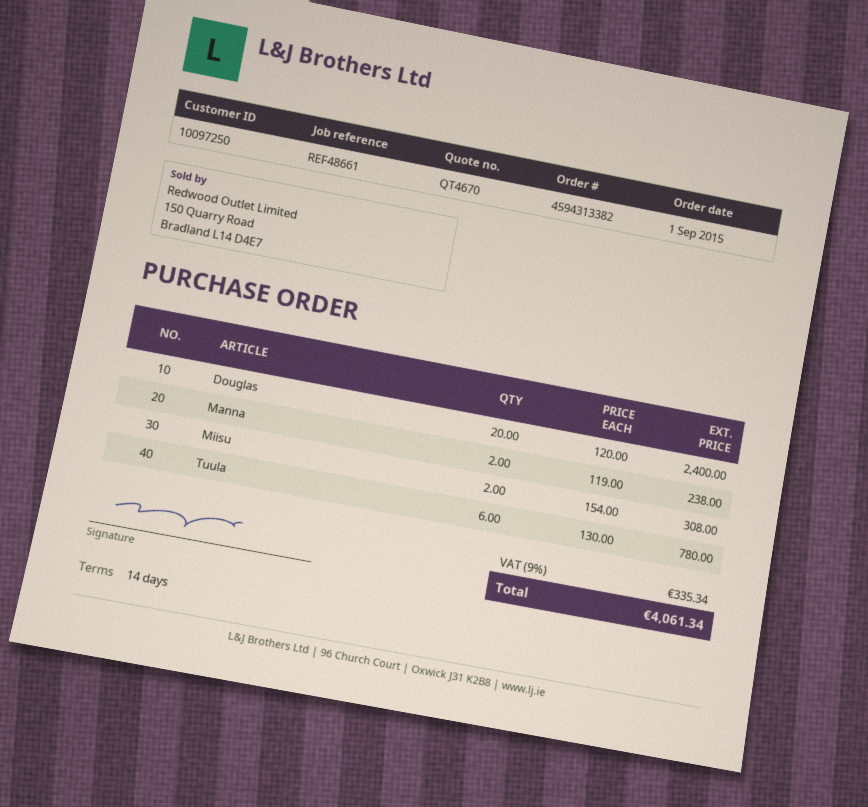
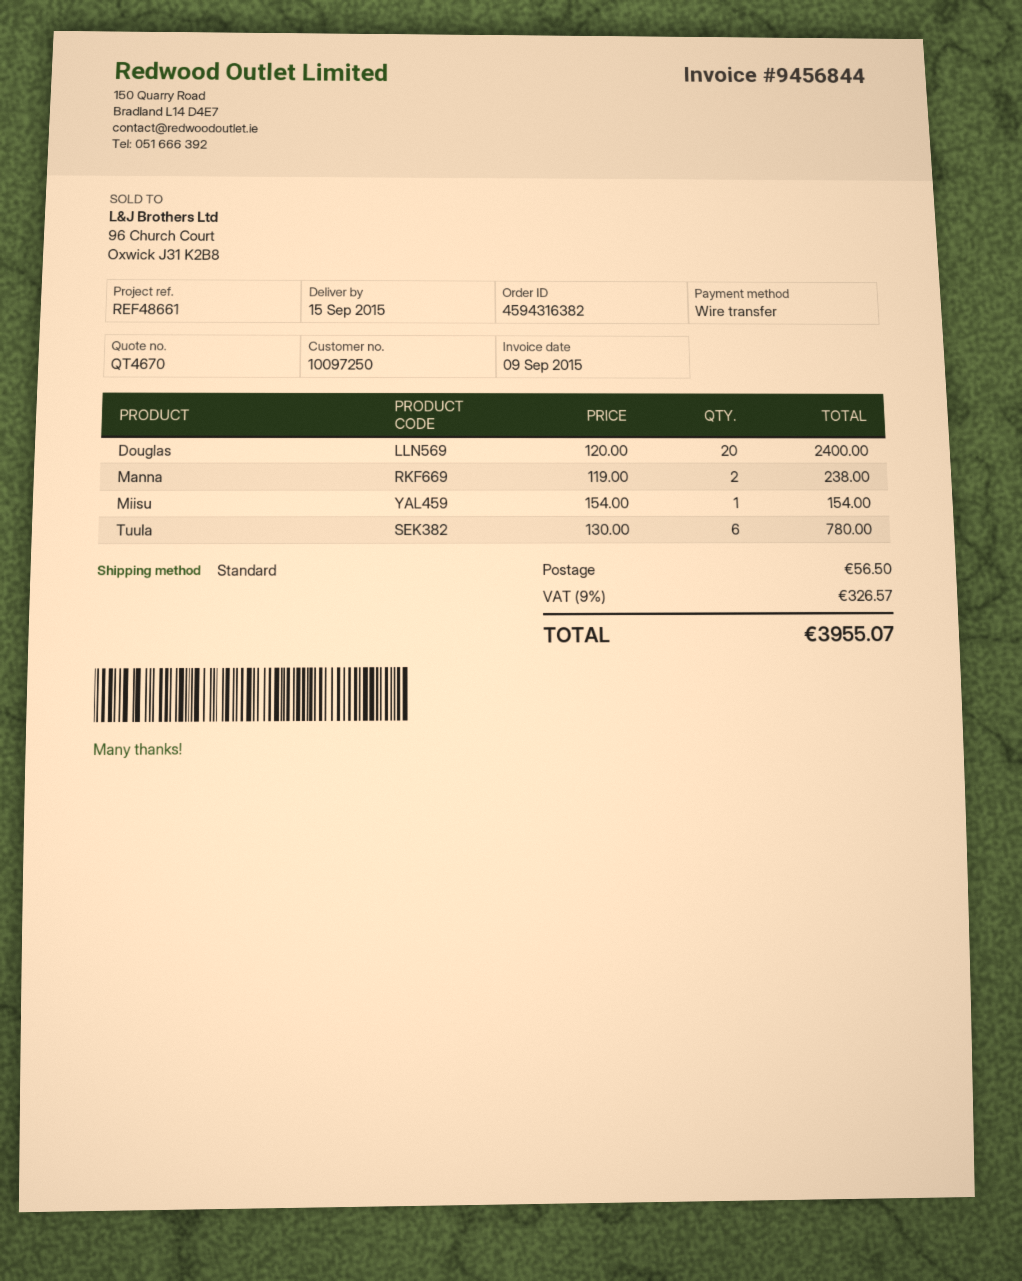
order number: 4594313382 -> 4594316382
Miisu: 2 x 154.00 = 308.00 -> 1 x 154.00 = 154.00
shipping: none -> 56.50
tax: 9% = 335.34 -> 9% = 326.57
total: 4061.34 -> 3955.07

